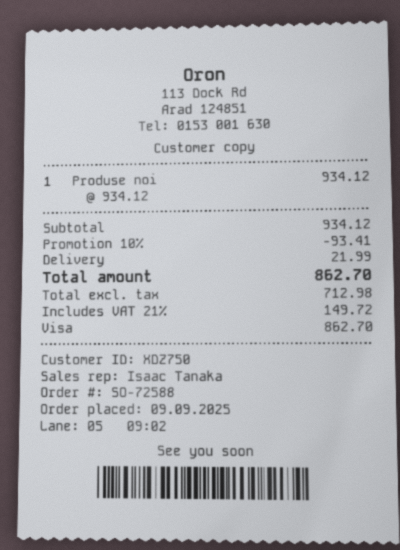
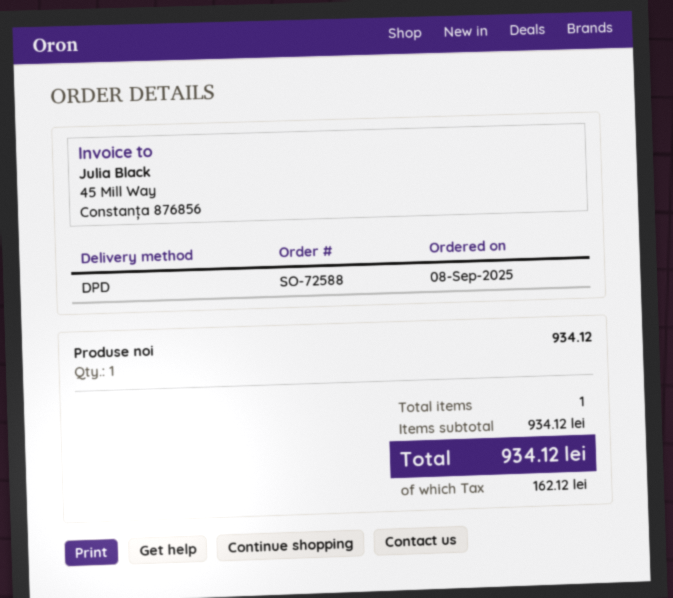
order date: 2025-09-09 -> 2025-09-08
discount: 10% = 93.41 -> none
shipping: 21.99 -> none
tax: 149.72 -> 162.12
total: 862.70 -> 934.12

